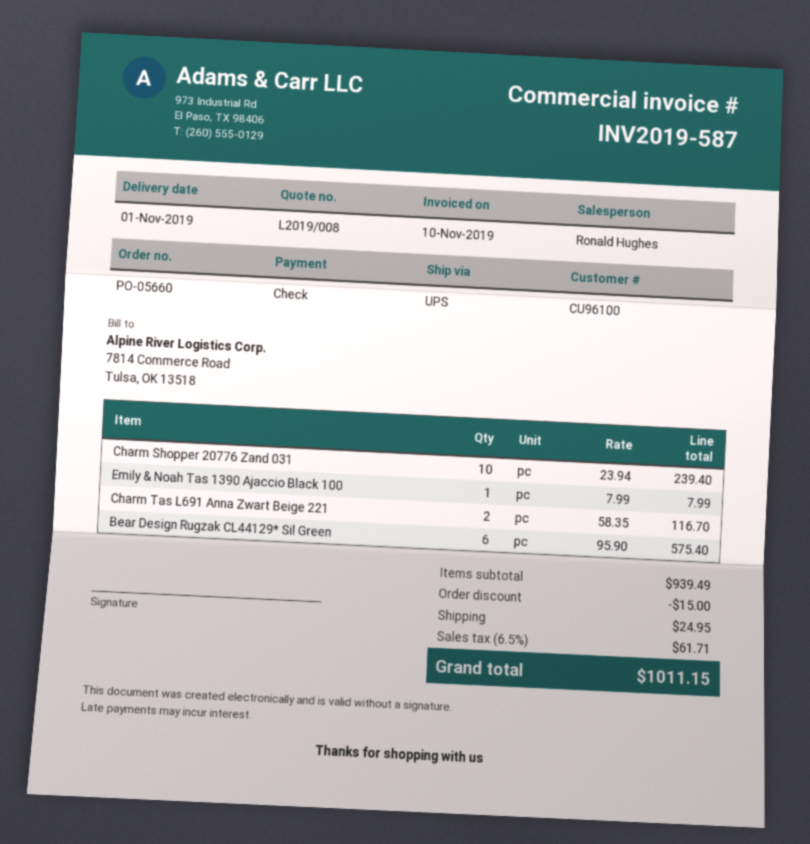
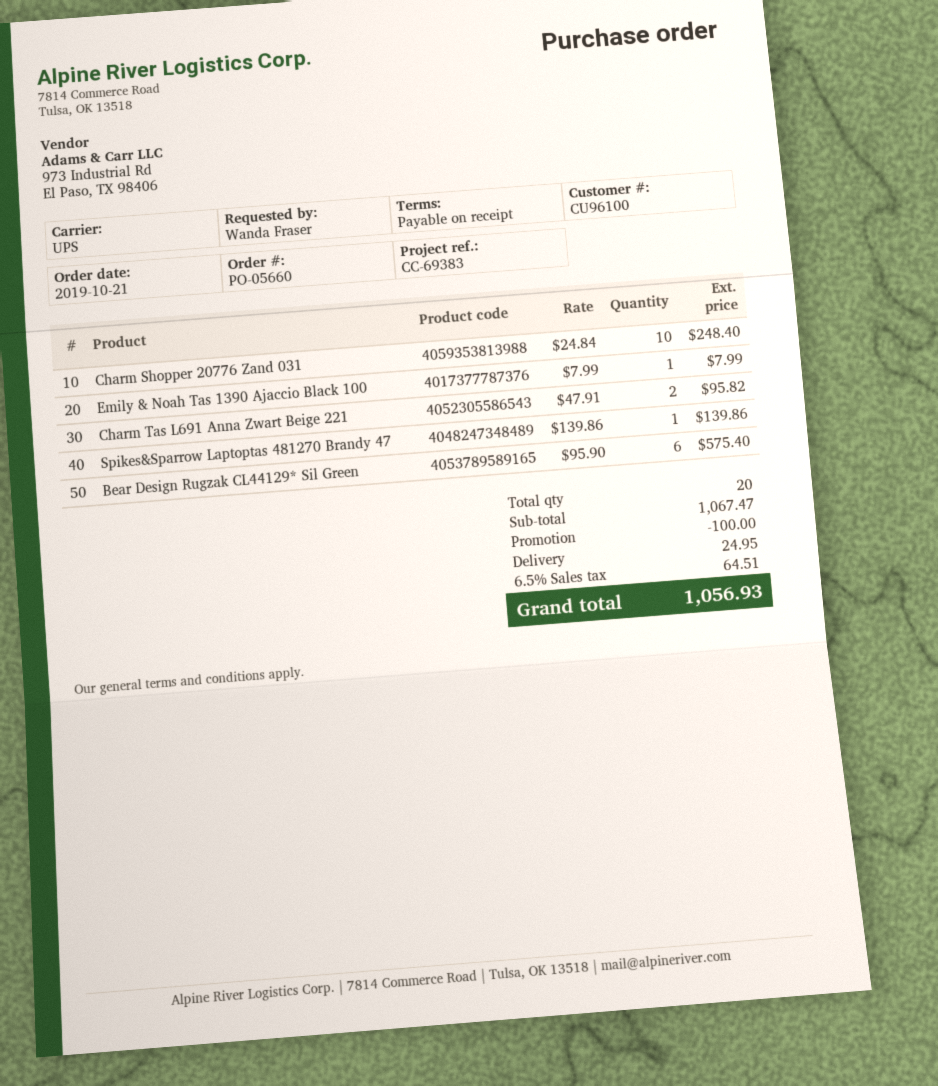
Charm Shopper 20776 Zand 031: 10 x 23.94 = 239.40 -> 10 x 24.84 = 248.40
Charm Tas L691 Anna Zwart Beige 221: 2 x 58.35 = 116.70 -> 2 x 47.91 = 95.82
Spikes&Sparrow Laptoptas 481270 Brandy 47: none -> 1 x 139.86 = 139.86
subtotal: 939.49 -> 1067.47
discount: 15.00 -> 100.00
tax: 6.5% = 61.71 -> 6.5% = 64.51
total: 1011.15 -> 1056.93

